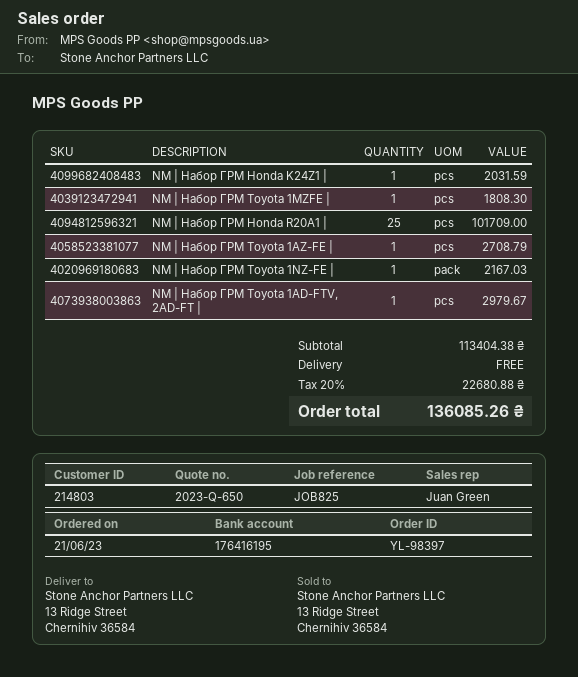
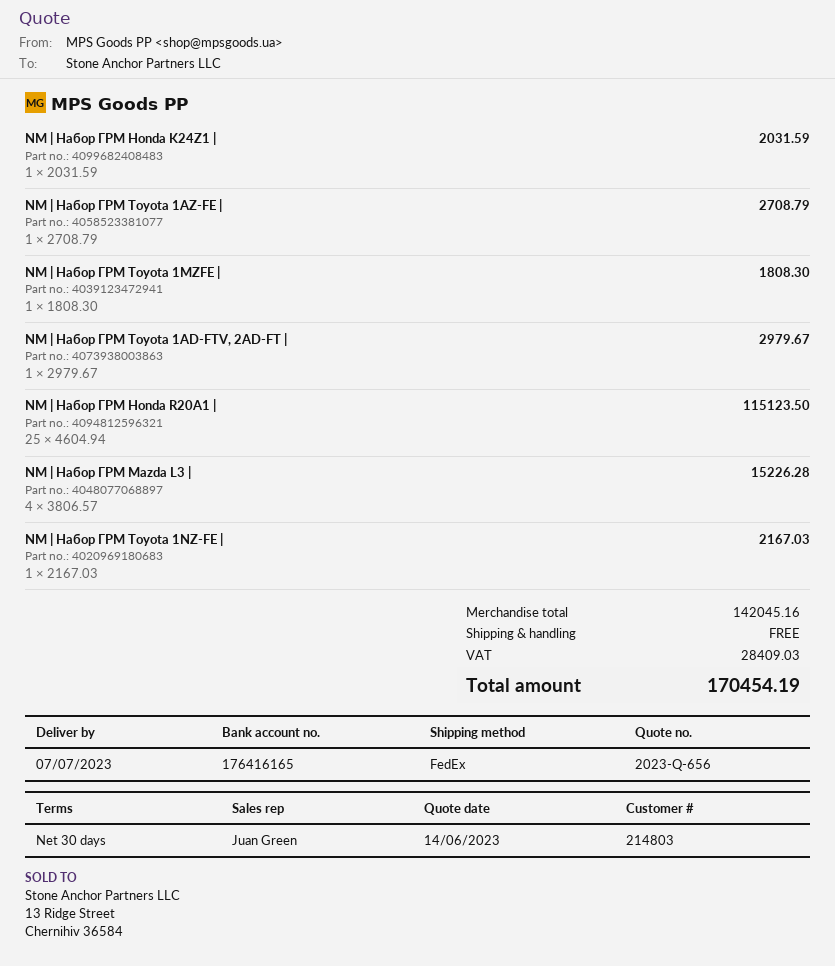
quote number: 2023-Q-650 -> 2023-Q-656
bank account: 176416195 -> 176416165
NM | Набор ГРМ Honda R20A1 |: 25 for 101709.00 -> 25 for 115123.50
NM | Набор ГРМ Mazda L3 |: none -> 4 for 15226.28
subtotal: 113404.38 -> 142045.16
tax: 22680.88 -> 28409.03
total: 136085.26 -> 170454.19

